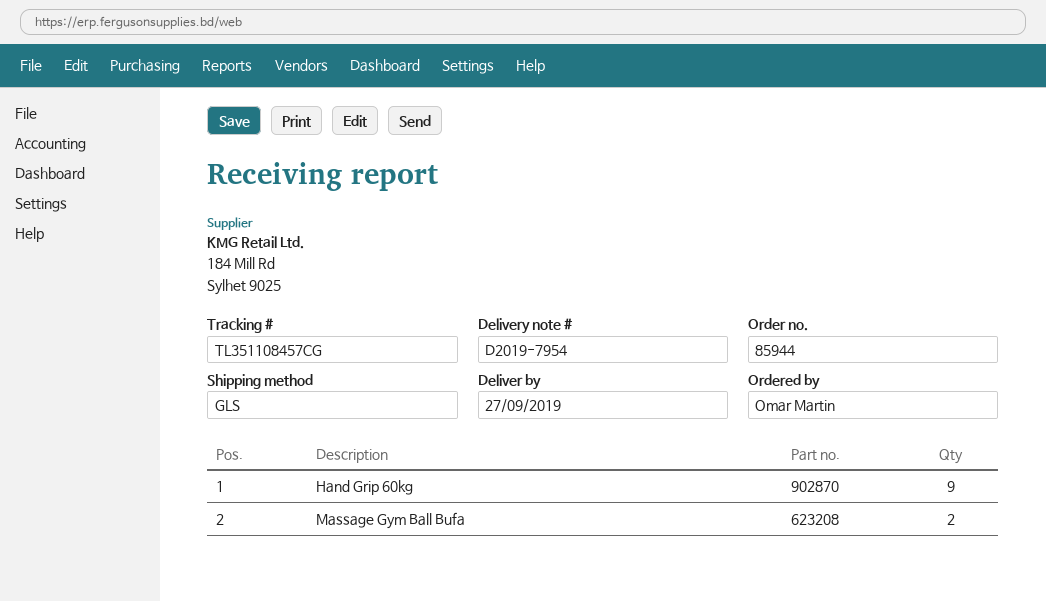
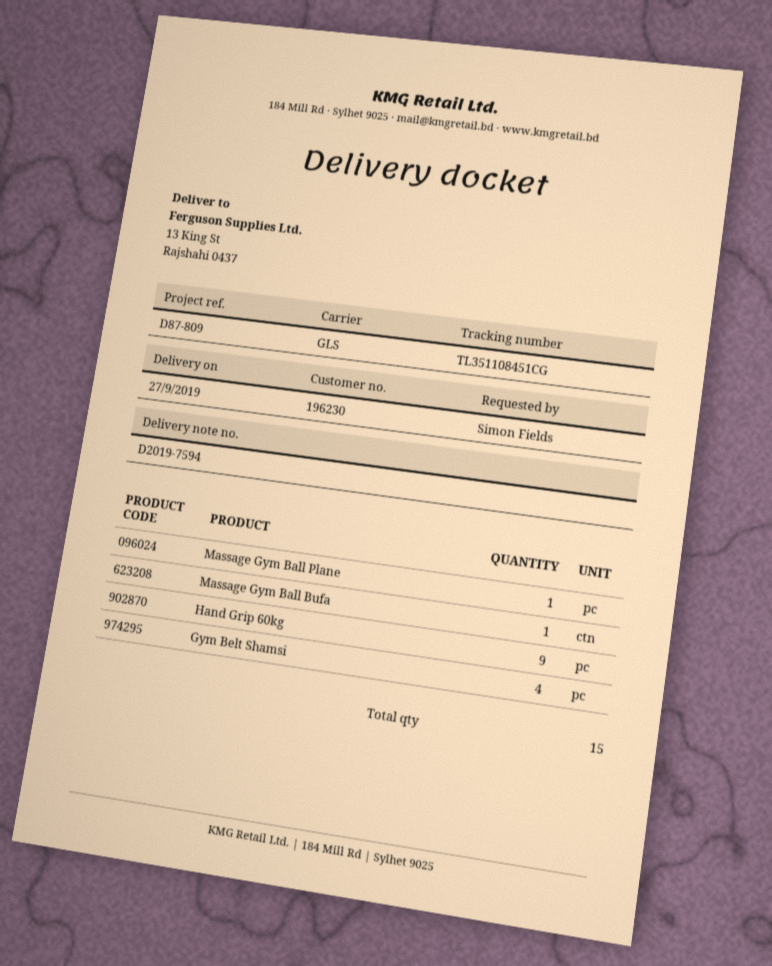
delivery note number: D2019-7954 -> D2019-7594
ordered by: Omar Martin -> Simon Fields
tracking number: TL351108457CG -> TL351108451CG
Massage Gym Ball Bufa: 2 -> 1
Massage Gym Ball Plane: none -> 1
Gym Belt Shamsi: none -> 4

